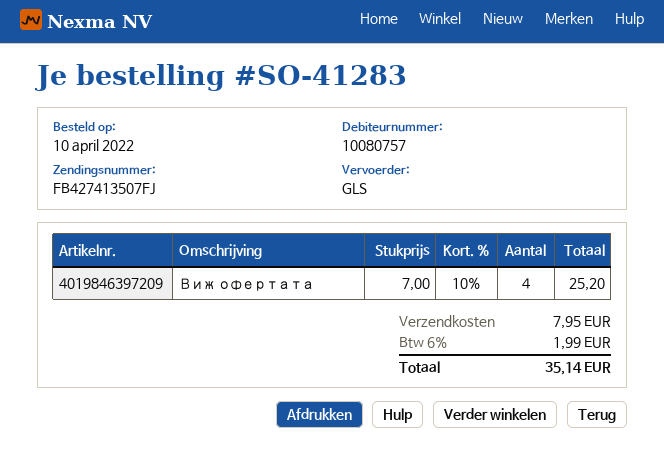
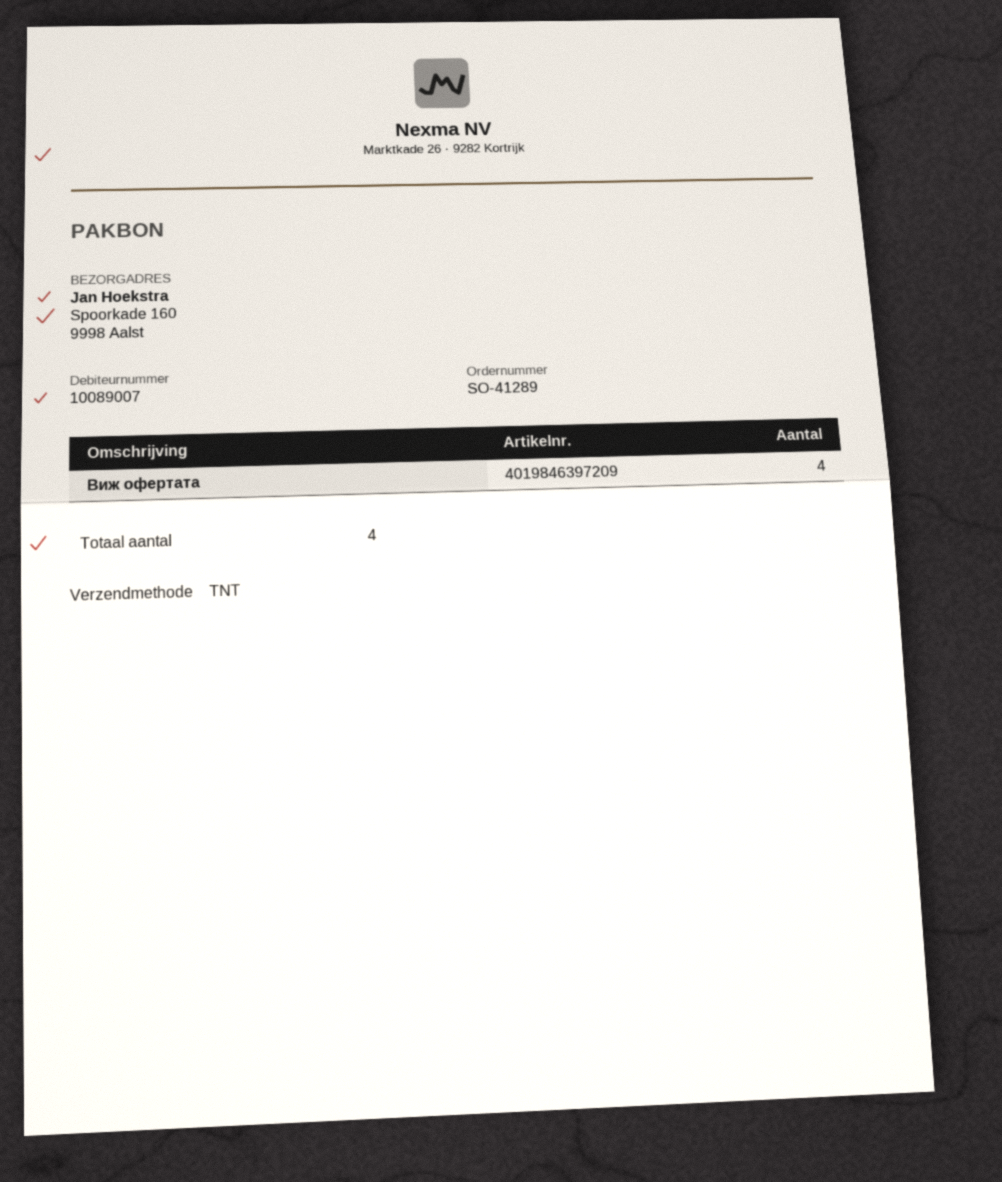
order number: SO-41283 -> SO-41289
customer number: 10080757 -> 10089007
shipping method: GLS -> TNT

